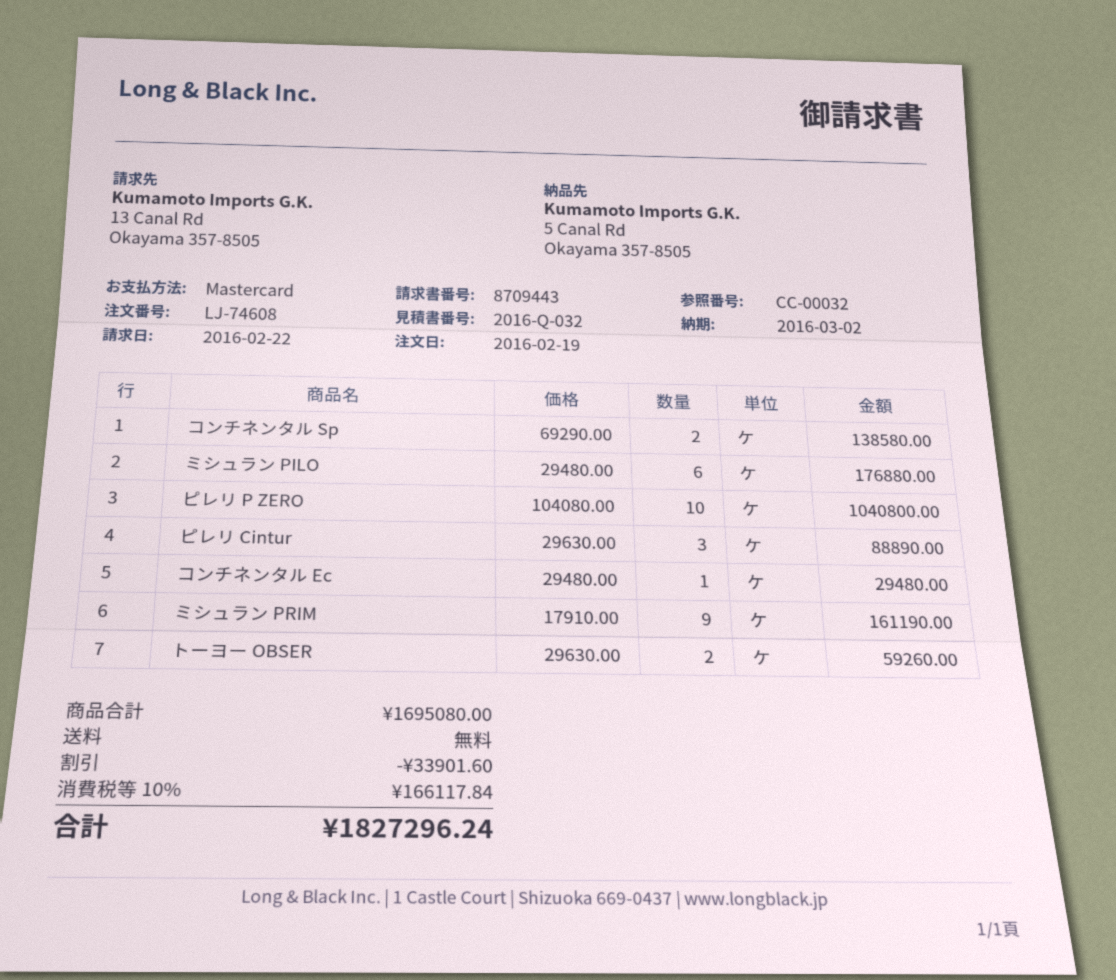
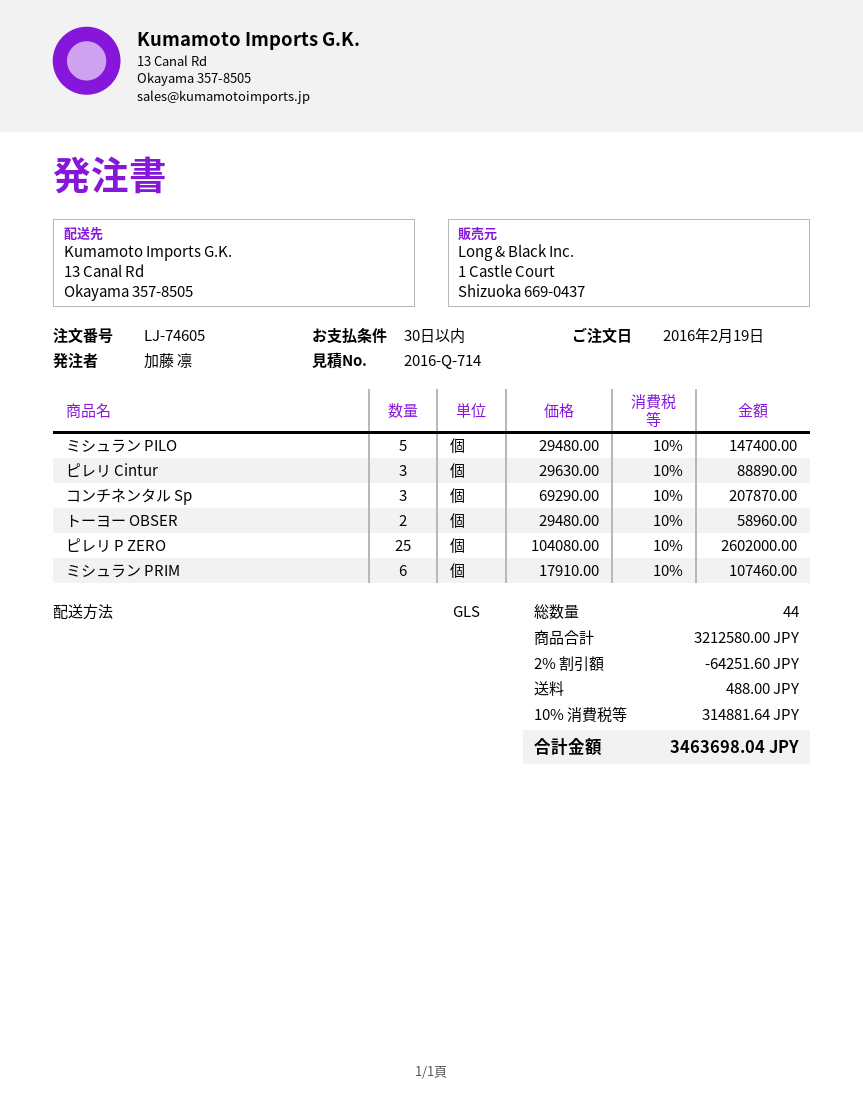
quote number: 2016-Q-032 -> 2016-Q-714
order number: LJ-74608 -> LJ-74605
ship to: 5 Canal Rd, Okayama 357-8505 -> 13 Canal Rd, Okayama 357-8505
コンチネンタル Sp: 2 x 69290.00 = 138580.00 -> 3 x 69290.00 = 207870.00
ミシュラン PILO: 6 x 29480.00 = 176880.00 -> 5 x 29480.00 = 147400.00
ピレリ P ZERO: 10 x 104080.00 = 1040800.00 -> 25 x 104080.00 = 2602000.00
コンチネンタル Ec: 1 x 29480.00 = 29480.00 -> none
ミシュラン PRIM: 9 x 17910.00 = 161190.00 -> 6 x 17910.00 = 107460.00
トーヨー OBSER: 2 x 29630.00 = 59260.00 -> 2 x 29480.00 = 58960.00
subtotal: 1695080.00 -> 3212580.00
discount: 33901.60 -> 64251.60
shipping: 0.00 -> 488.00
tax: 10% = 166117.84 -> 10% = 314881.64
total: 1827296.24 -> 3463698.04

